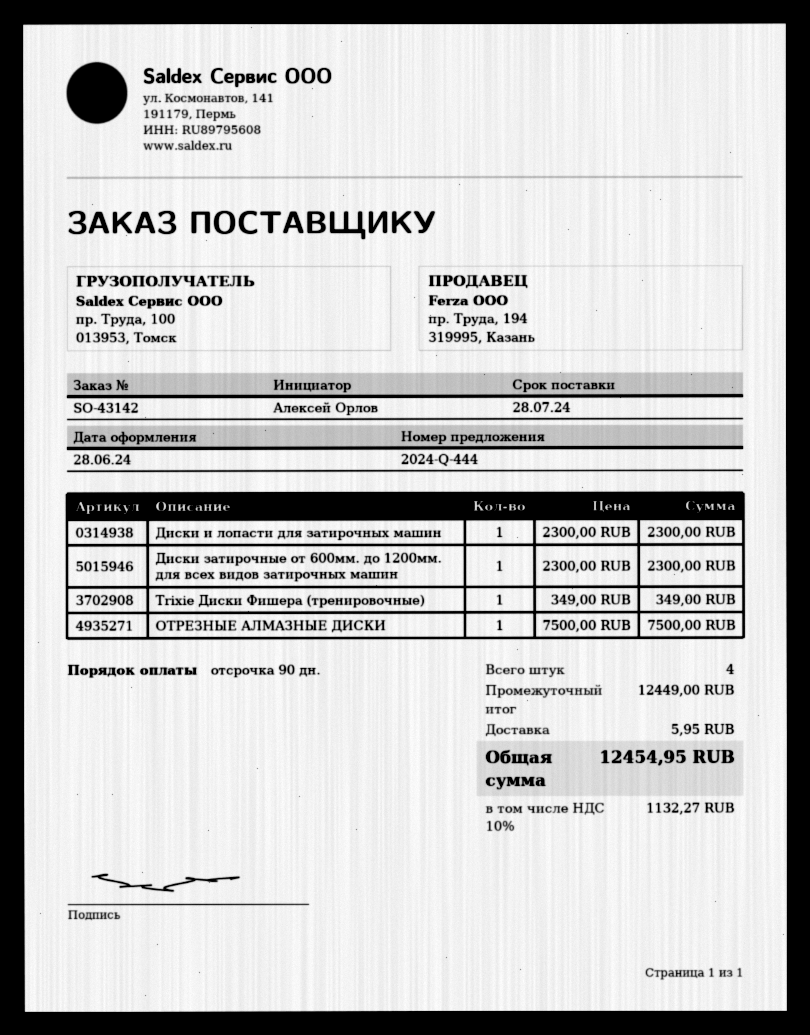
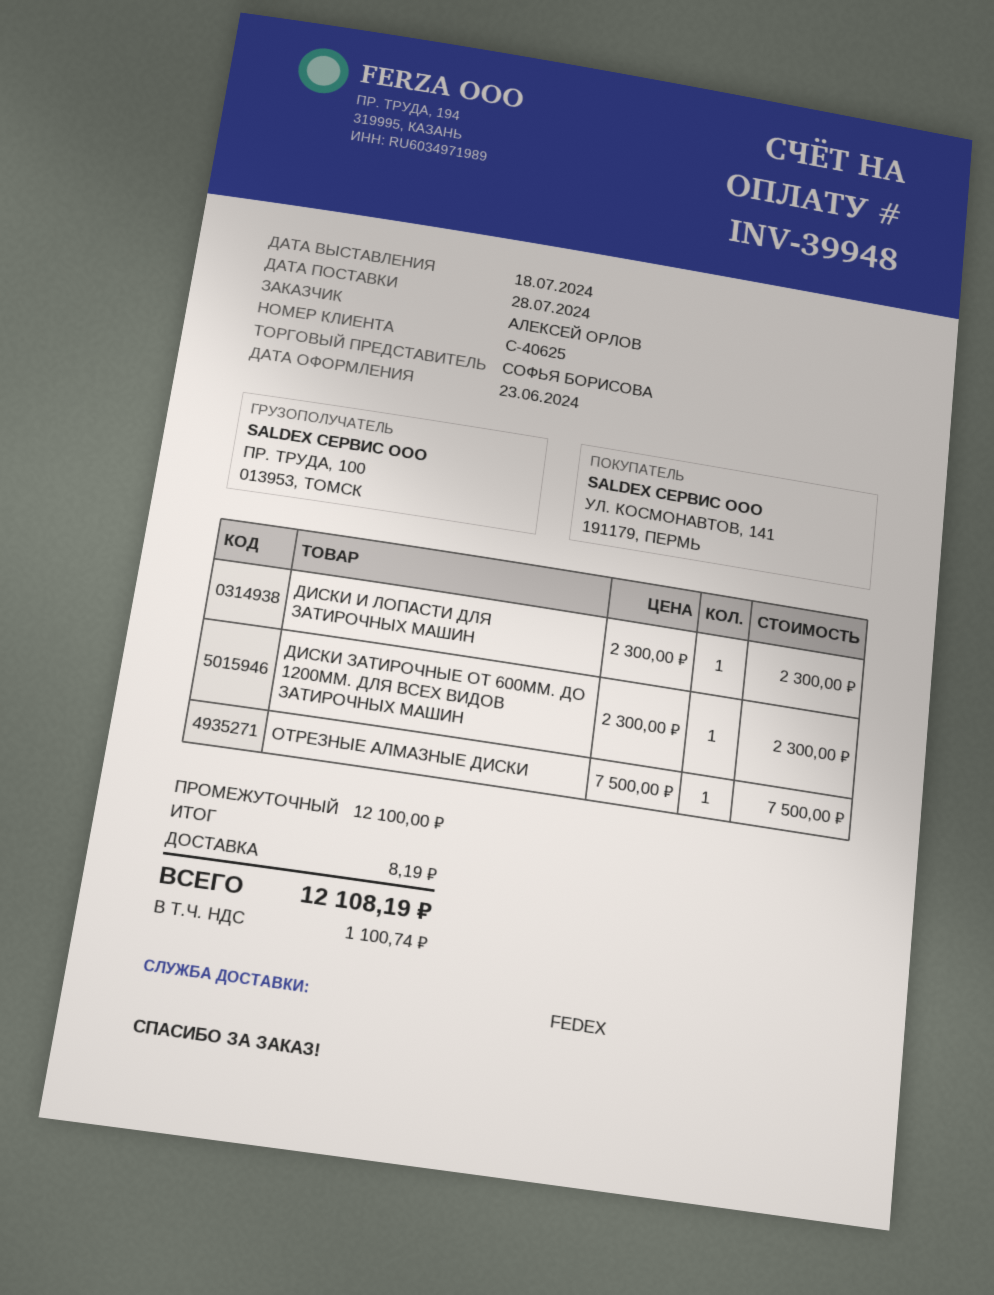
order date: 2024-06-28 -> 2024-06-23
Trixie Диски Фишера (тренировочные): 1 x 349.00 = 349.00 -> none
subtotal: 12449.00 -> 12100.00
shipping: 5.95 -> 8.19
tax: 1132.27 -> 1100.74
total: 12454.95 -> 12108.19

